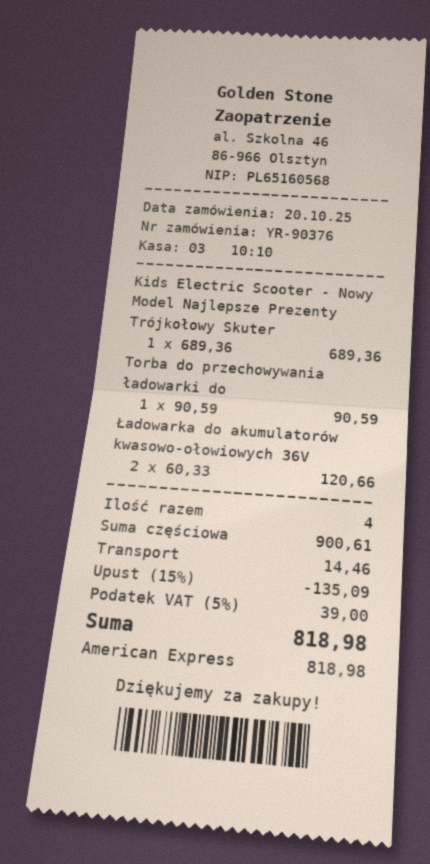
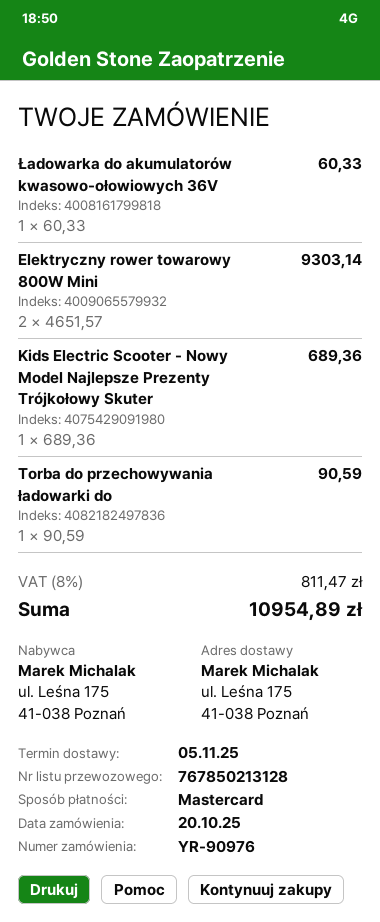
order number: YR-90376 -> YR-90976
payment method: American Express -> Mastercard
Ładowarka do akumulatorów kwasowo-ołowiowych 36V: 2 x 60.33 = 120.66 -> 1 x 60.33 = 60.33
Elektryczny rower towarowy 800W Mini: none -> 2 x 4651.57 = 9303.14
discount: 15% = 135.09 -> none
shipping: 14.46 -> none
tax: 5% = 39.00 -> 8% = 811.47
total: 818.98 -> 10954.89

